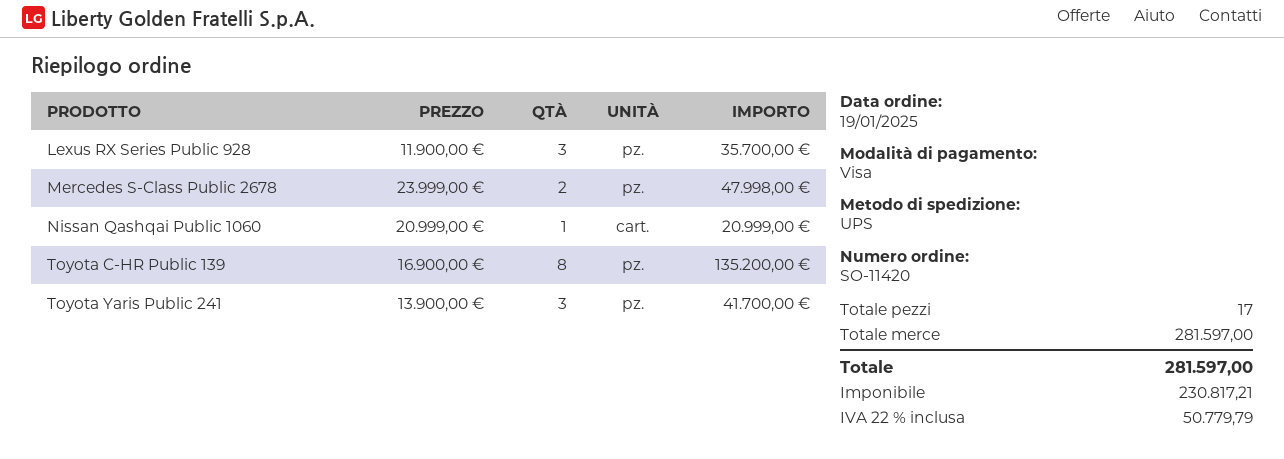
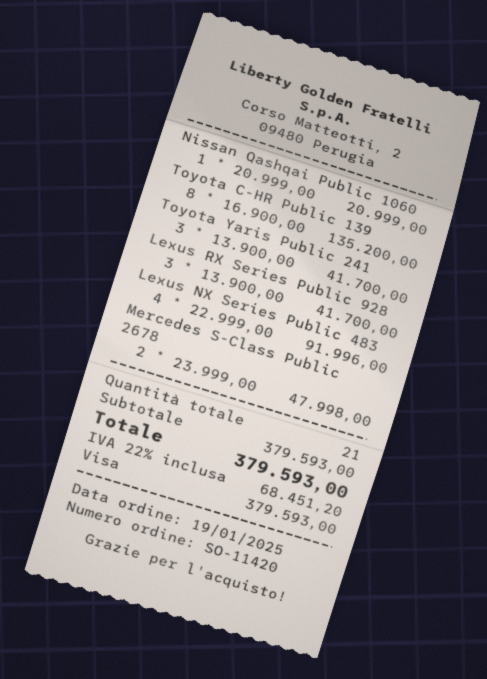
Lexus RX Series Public 928: 3 x 11900.00 = 35700.00 -> 3 x 13900.00 = 41700.00
Lexus NX Series Public 483: none -> 4 x 22999.00 = 91996.00
total quantity: 17 -> 21
subtotal: 281597.00 -> 379593.00
tax: 22% = 50779.79 -> 22% = 68451.20
total: 281597.00 -> 379593.00

